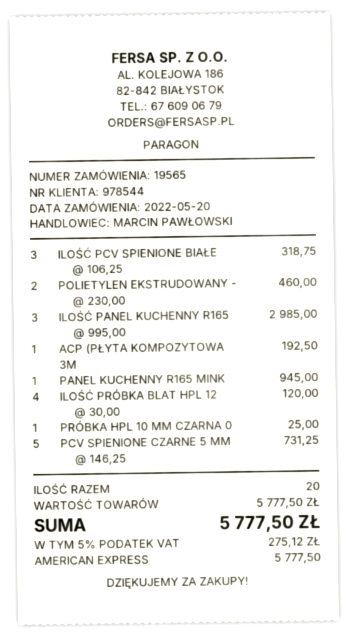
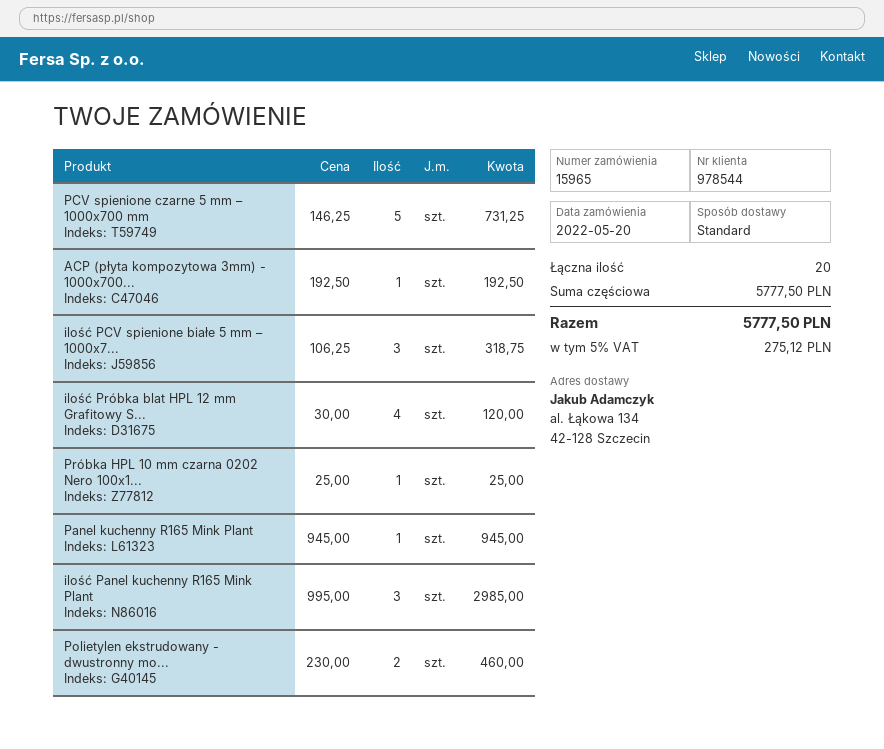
order number: 19565 -> 15965

